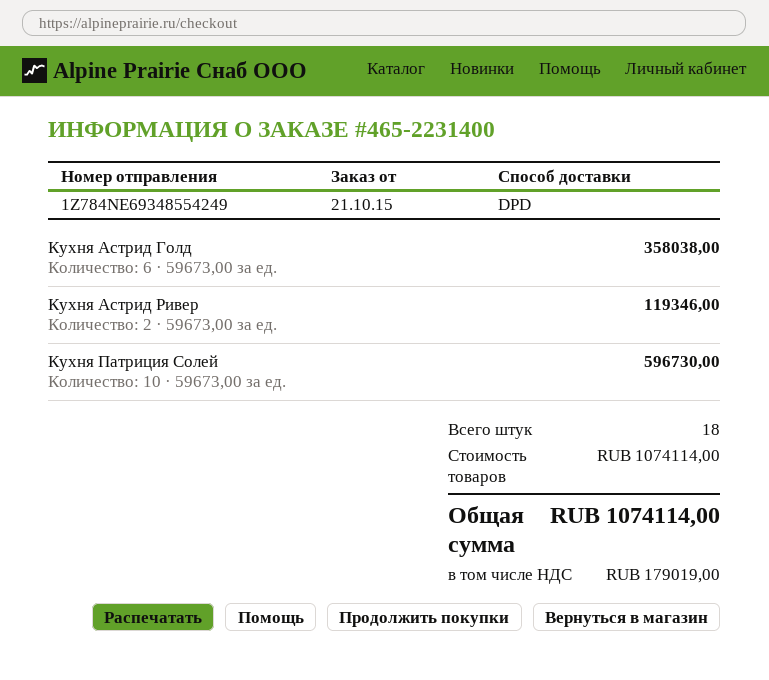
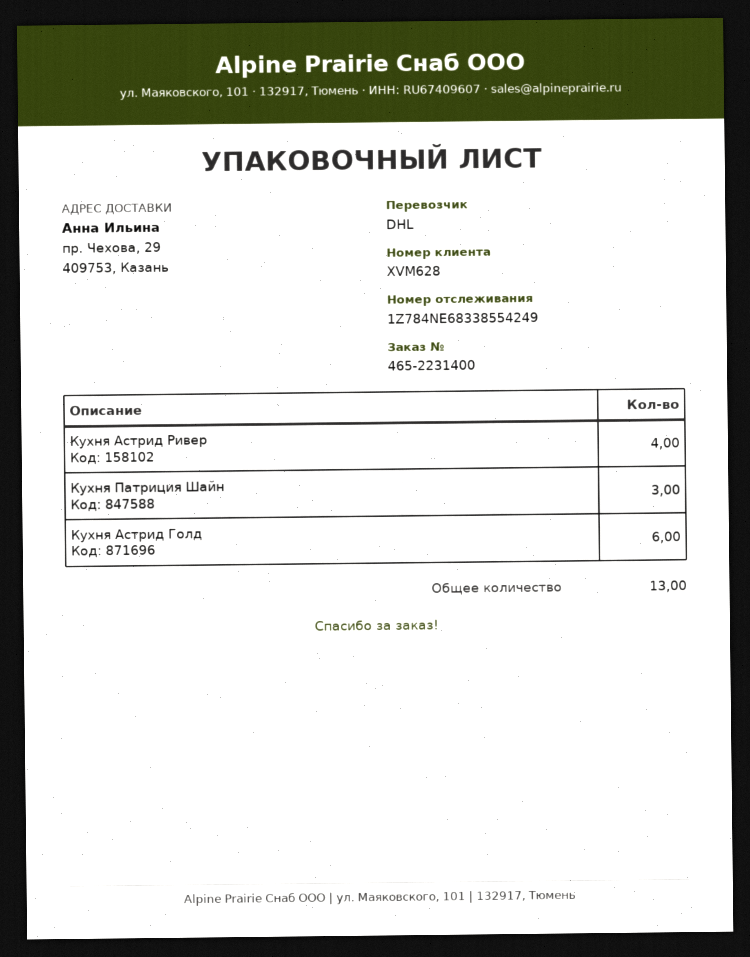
shipping method: DPD -> DHL
tracking number: 1Z784NE69348554249 -> 1Z784NE68338554249
Кухня Астрид Ривер: 2 -> 4
Кухня Патриция Солей: 10 -> none
Кухня Патриция Шайн: none -> 3
total quantity: 18 -> 13

